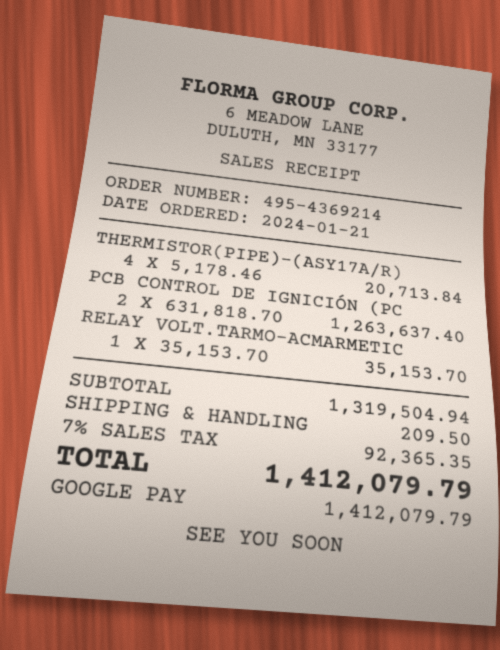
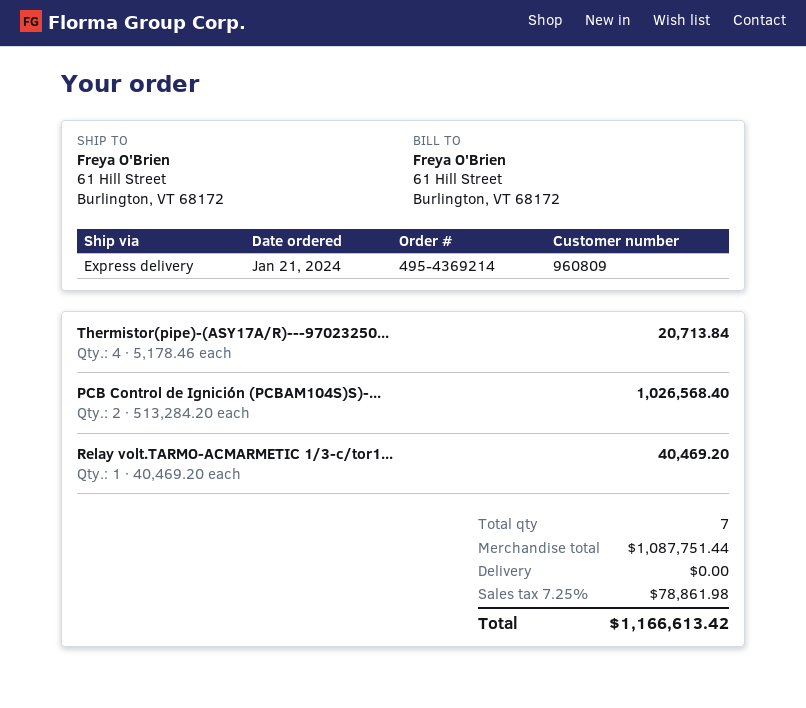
PCB CONTROL DE IGNICIÓN (PC: 2 x 631818.70 = 1263637.40 -> 2 x 513284.20 = 1026568.40
RELAY VOLT.TARMO-ACMARMETIC: 1 x 35153.70 = 35153.70 -> 1 x 40469.20 = 40469.20
subtotal: 1319504.94 -> 1087751.44
shipping: 209.50 -> 0.00
tax: 7% = 92365.35 -> 7.25% = 78861.98
total: 1412079.79 -> 1166613.42

